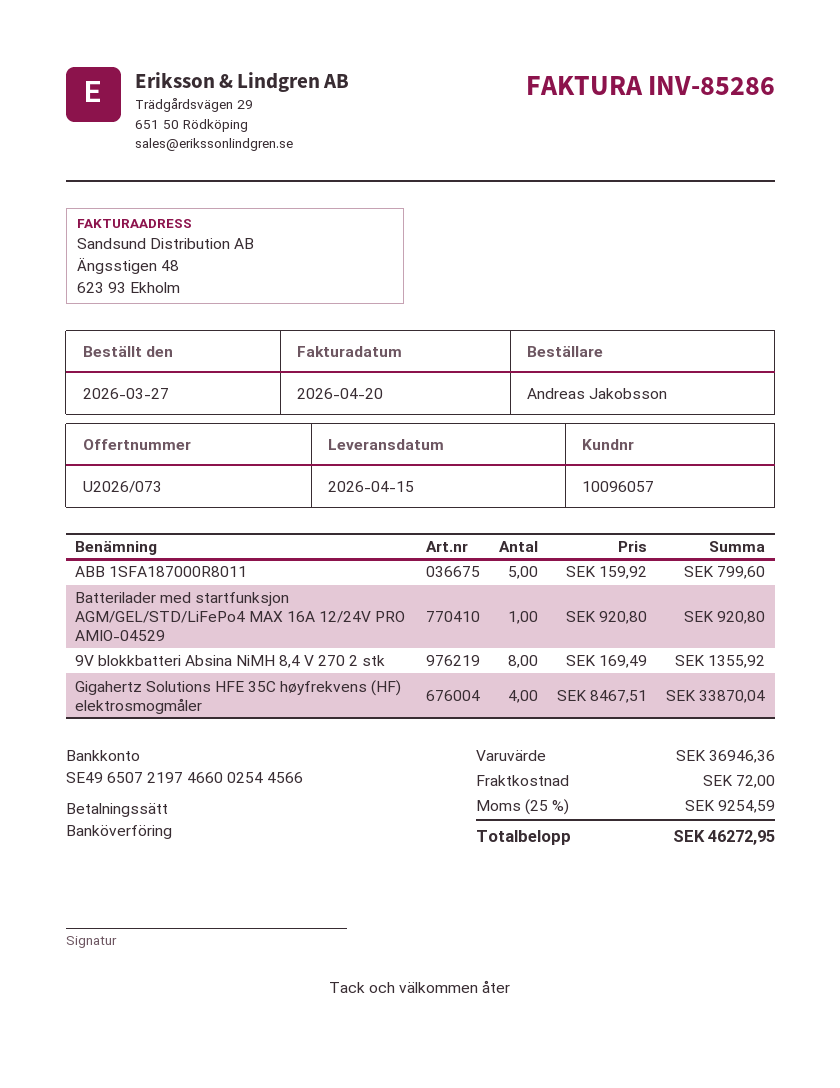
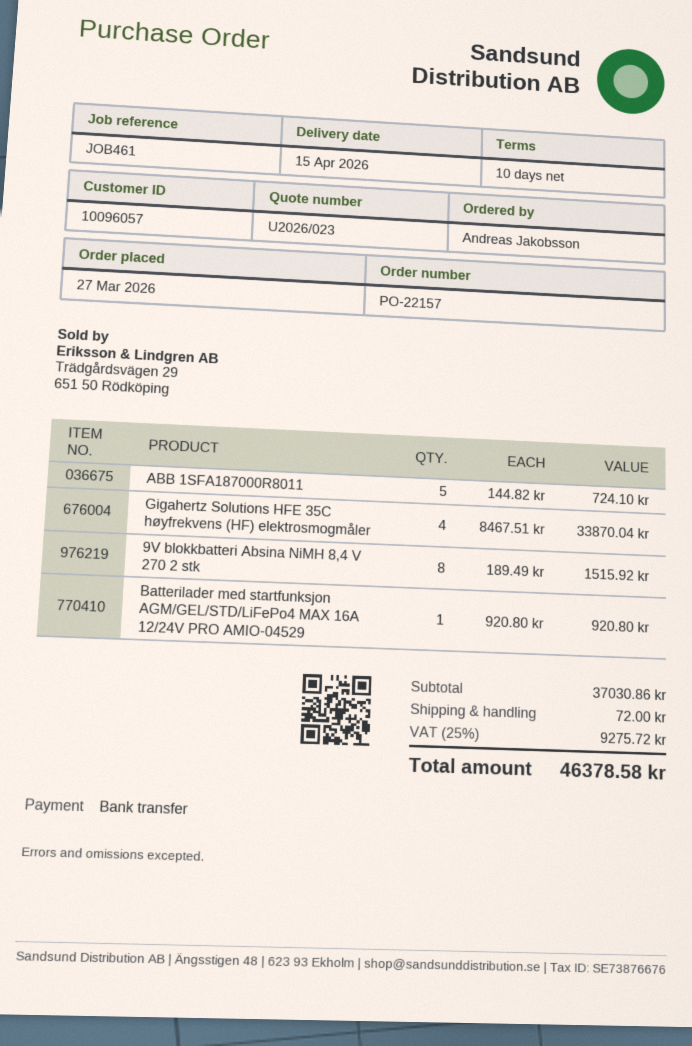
quote number: U2026/073 -> U2026/023
ABB 1SFA187000R8011: 5 x 159.92 = 799.60 -> 5 x 144.82 = 724.10
9V blokkbatteri Absina NiMH 8,4 V 270 2 stk: 8 x 169.49 = 1355.92 -> 8 x 189.49 = 1515.92
subtotal: 36946.36 -> 37030.86
tax: 25% = 9254.59 -> 25% = 9275.72
total: 46272.95 -> 46378.58

